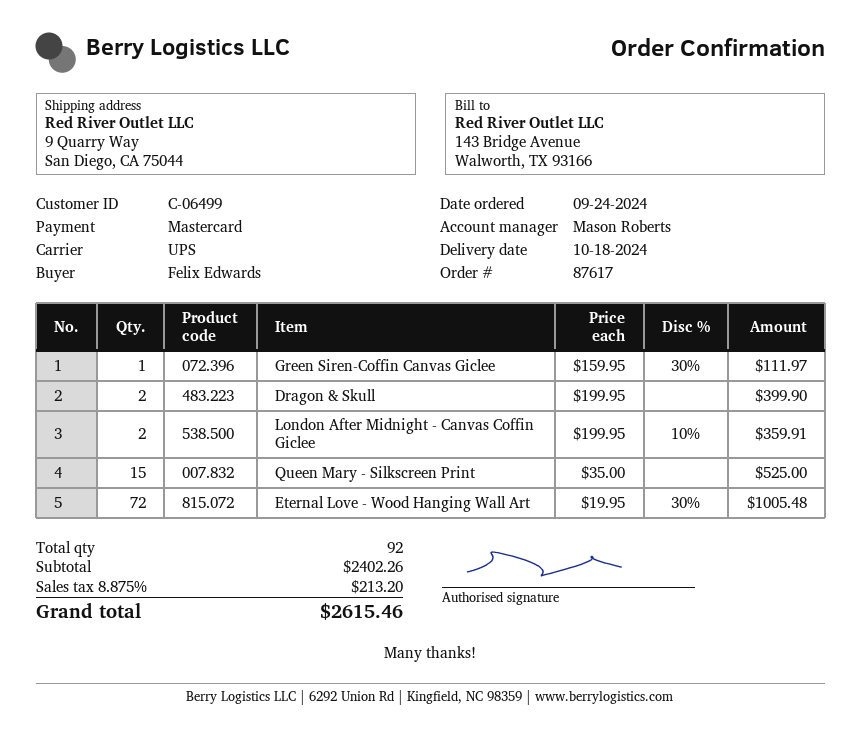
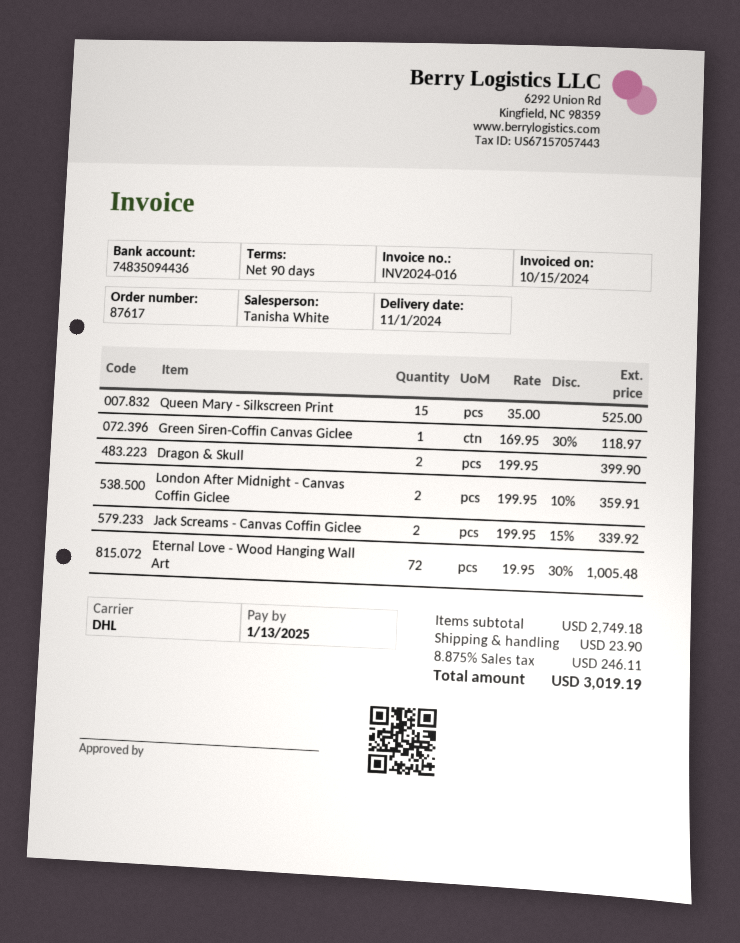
delivery date: 2024-10-18 -> 2024-11-01
sales rep: Mason Roberts -> Tanisha White
shipping method: UPS -> DHL
Green Siren-Coffin Canvas Giclee: 1 x 159.95 - 30% = 111.97 -> 1 x 169.95 - 30% = 118.97
Jack Screams - Canvas Coffin Giclee: none -> 2 x 199.95 - 15% = 339.92
subtotal: 2402.26 -> 2749.18
shipping: none -> 23.90
tax: 8.875% = 213.20 -> 8.875% = 246.11
total: 2615.46 -> 3019.19

